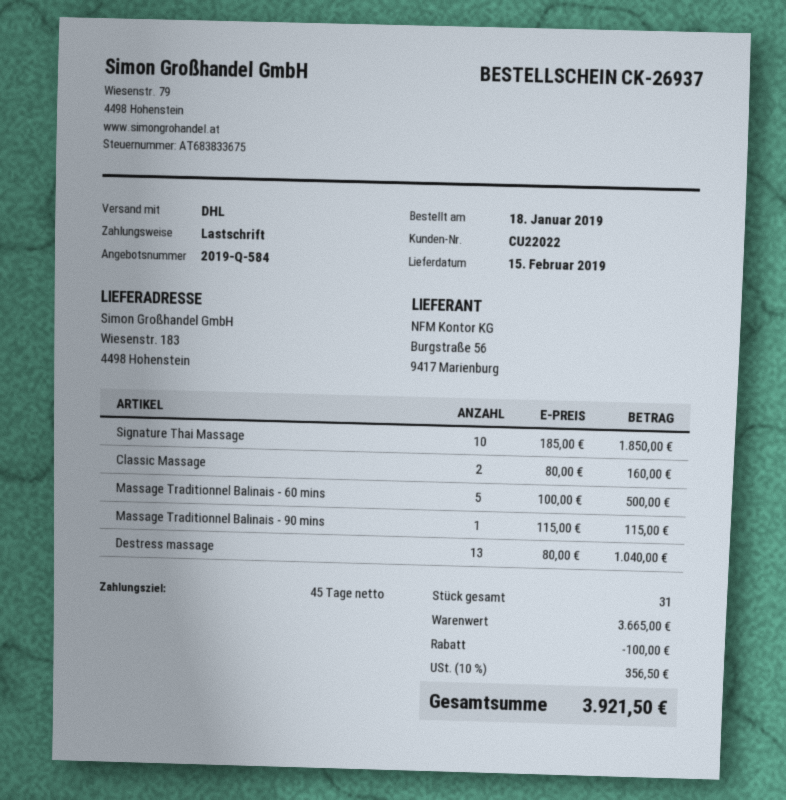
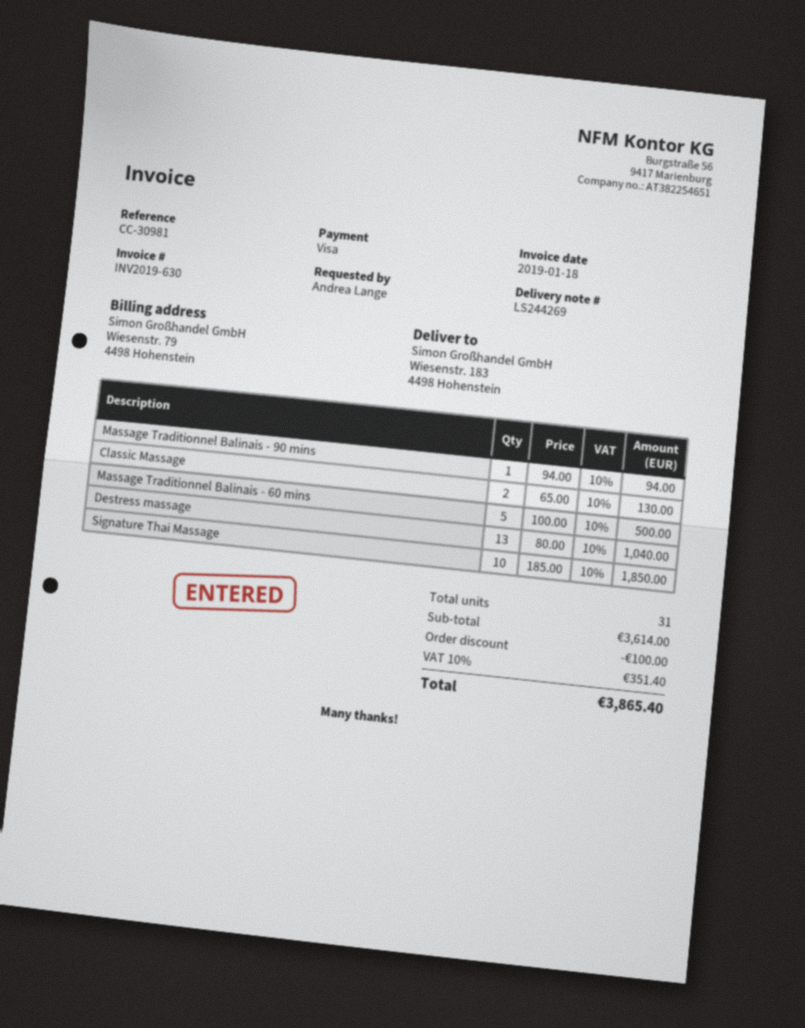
payment method: direct debit -> Visa
Classic Massage: 2 x 80.00 = 160.00 -> 2 x 65.00 = 130.00
Massage Traditionnel Balinais - 90 mins: 1 x 115.00 = 115.00 -> 1 x 94.00 = 94.00
subtotal: 3665.00 -> 3614.00
tax: 10% = 356.50 -> 10% = 351.40
total: 3921.50 -> 3865.40

